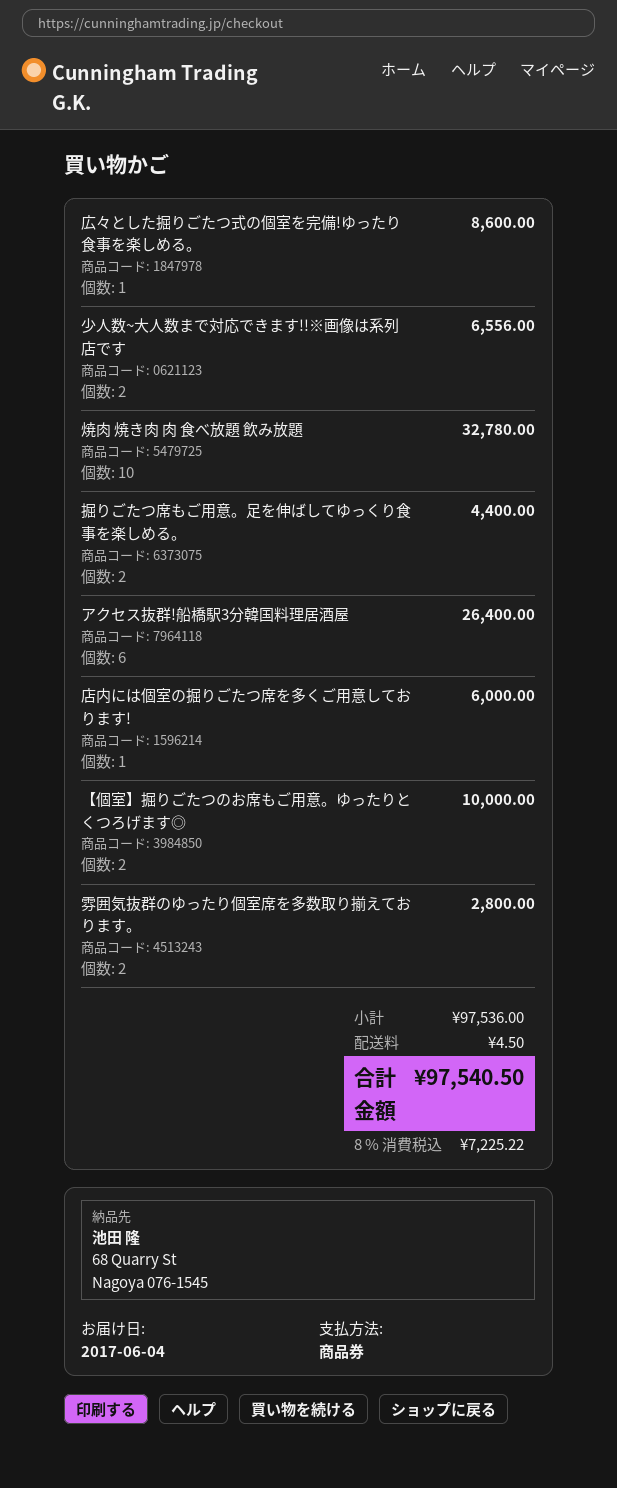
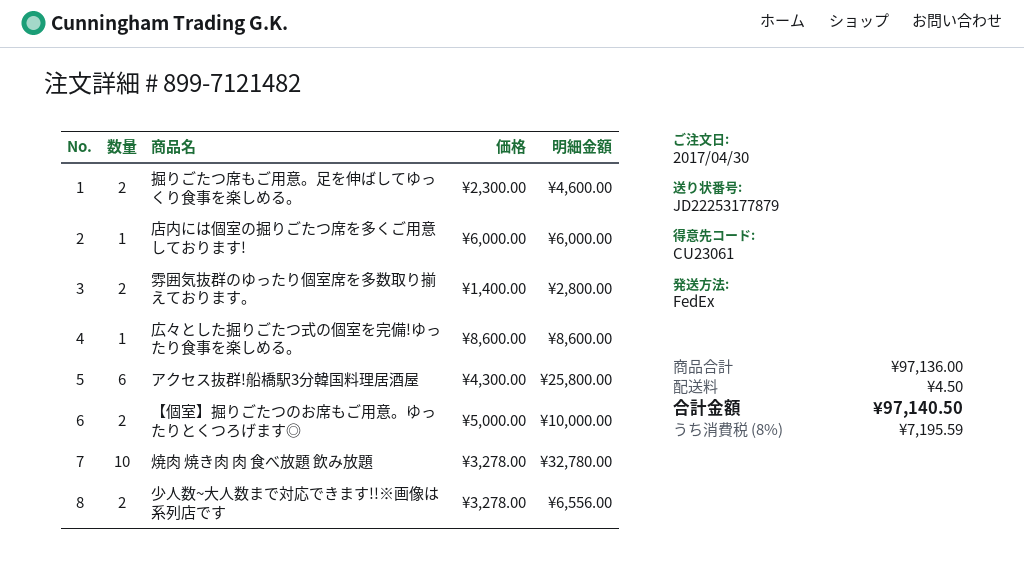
掘りごたつ席もご用意。足を伸ばしてゆっくり食事を楽しめる。: 2 for 4400.00 -> 2 for 4600.00
アクセス抜群!船橋駅3分韓国料理居酒屋: 6 for 26400.00 -> 6 for 25800.00
subtotal: 97536.00 -> 97136.00
tax: 8% = 7225.22 -> 8% = 7195.59
total: 97540.50 -> 97140.50

